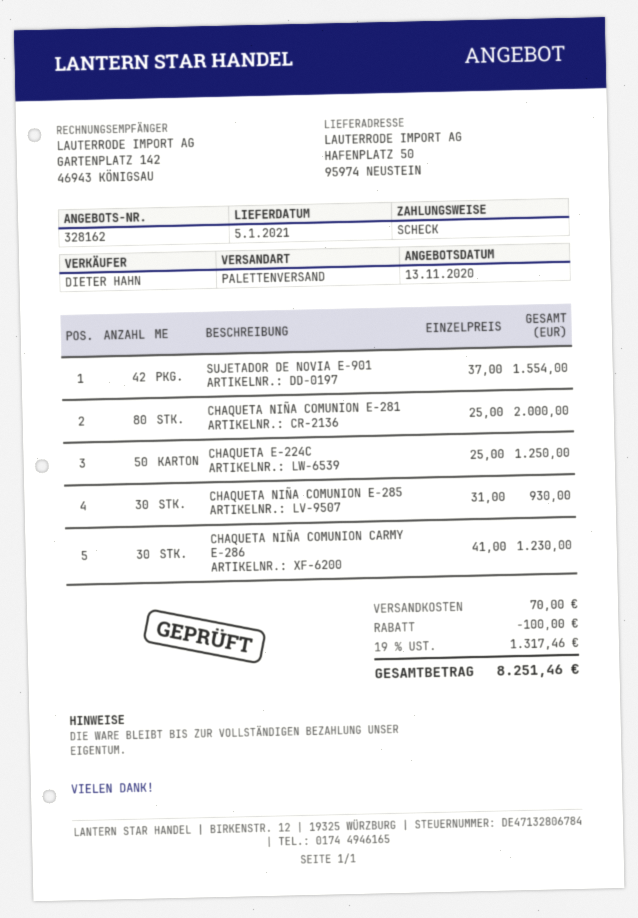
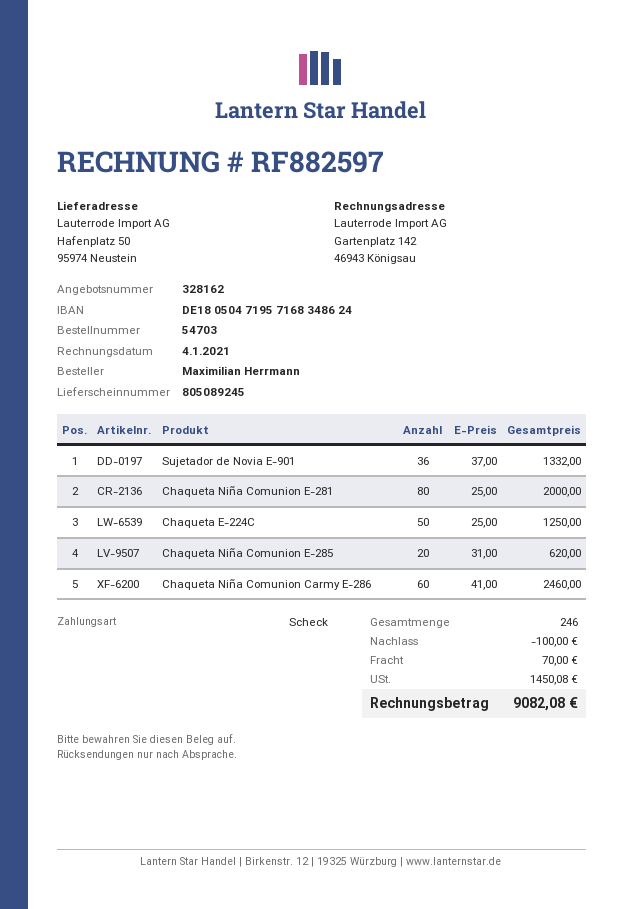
SUJETADOR DE NOVIA E-901: 42 x 37.00 = 1554.00 -> 36 x 37.00 = 1332.00
CHAQUETA NIÑA COMUNION E-285: 30 x 31.00 = 930.00 -> 20 x 31.00 = 620.00
CHAQUETA NIÑA COMUNION CARMY E-286: 30 x 41.00 = 1230.00 -> 60 x 41.00 = 2460.00
tax: 1317.46 -> 1450.08
total: 8251.46 -> 9082.08

